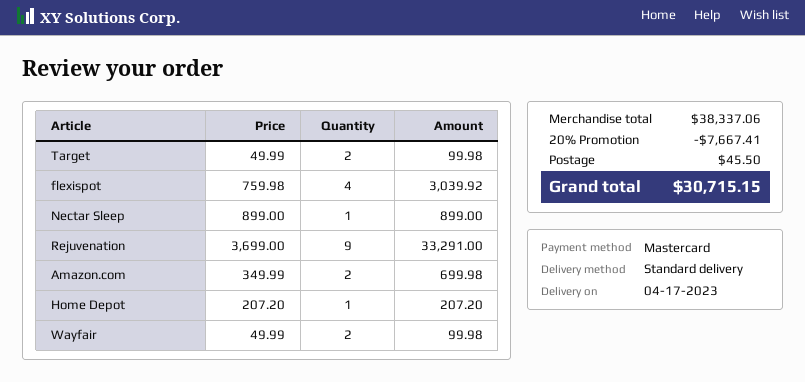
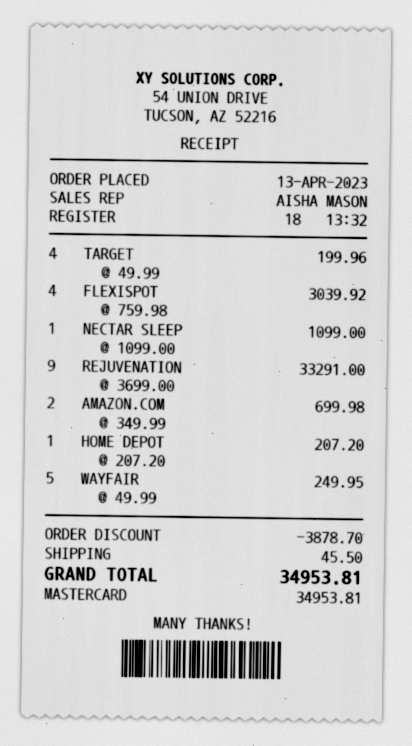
Target: 2 x 49.99 = 99.98 -> 4 x 49.99 = 199.96
Nectar Sleep: 1 x 899.00 = 899.00 -> 1 x 1099.00 = 1099.00
Wayfair: 2 x 49.99 = 99.98 -> 5 x 49.99 = 249.95
discount: 7667.41 -> 3878.70
total: 30715.15 -> 34953.81

